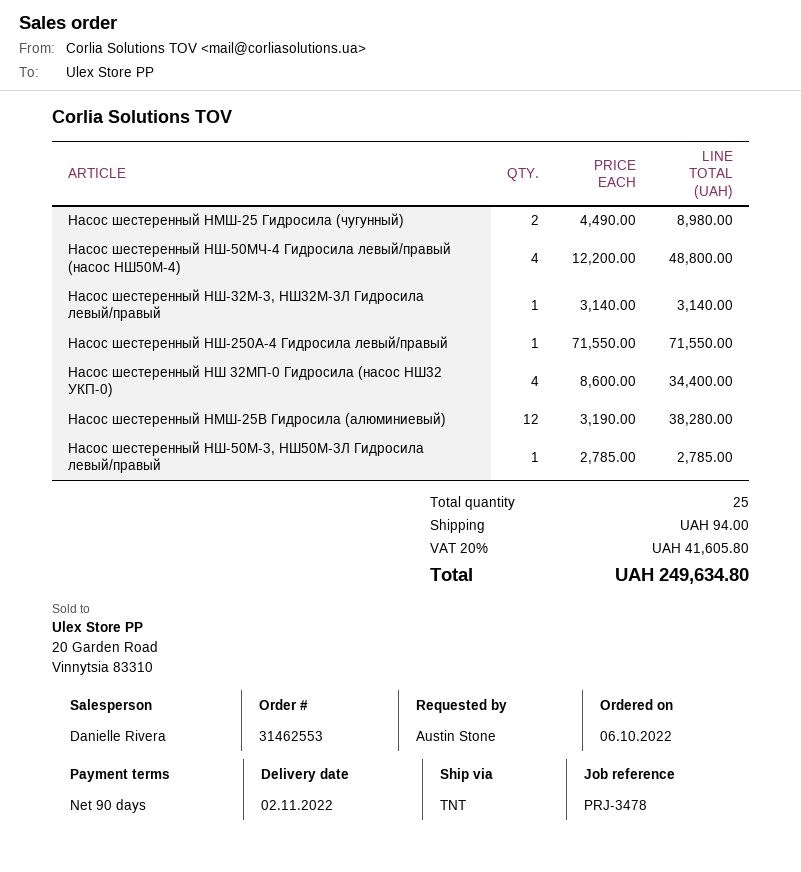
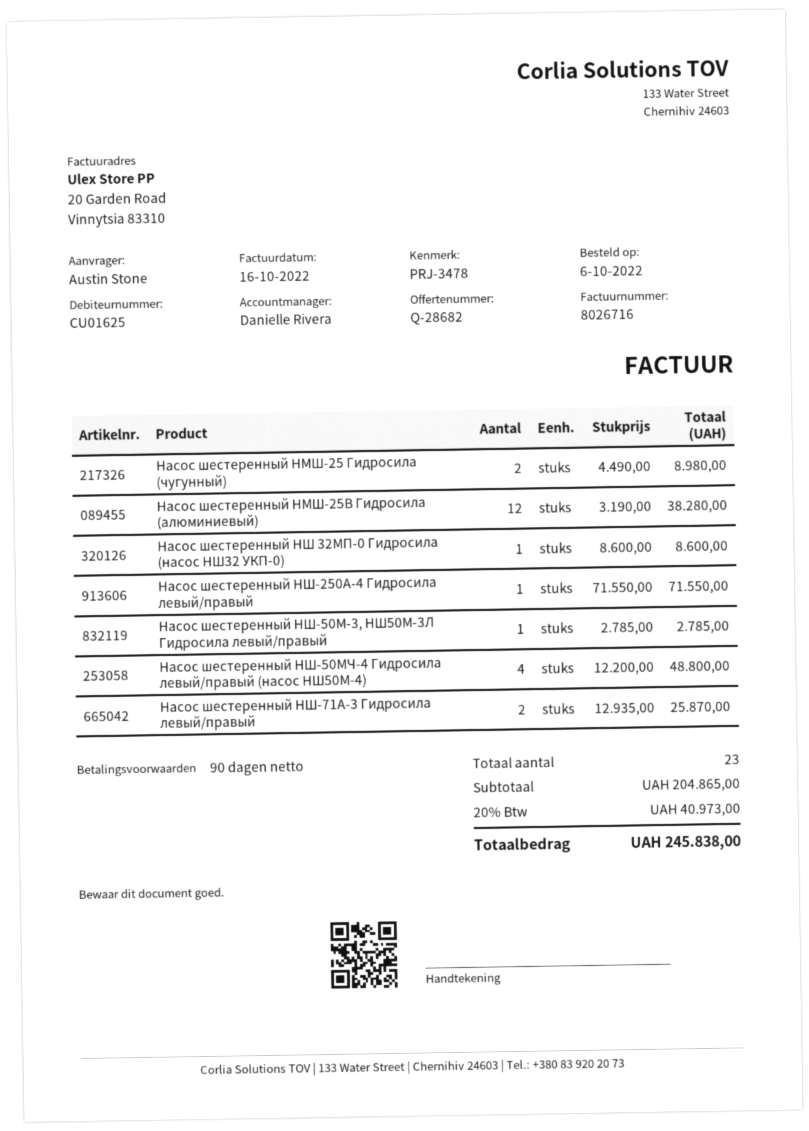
Насос шестеренный НШ-32М-3, НШ32М-3Л Гидросила левый/правый: 1 x 3140.00 = 3140.00 -> none
Насос шестеренный НШ 32МП-0 Гидросила (насос НШ32 УКП-0): 4 x 8600.00 = 34400.00 -> 1 x 8600.00 = 8600.00
Насос шестеренный НШ-71А-3 Гидросила левый/правый: none -> 2 x 12935.00 = 25870.00
total quantity: 25 -> 23
shipping: 94.00 -> none
tax: 20% = 41605.80 -> 20% = 40973.00
total: 249634.80 -> 245838.00

